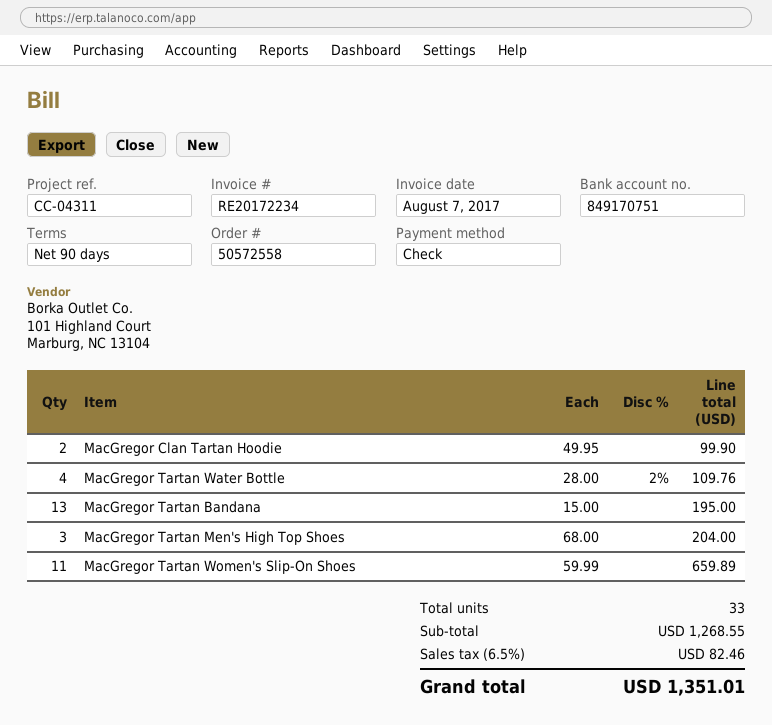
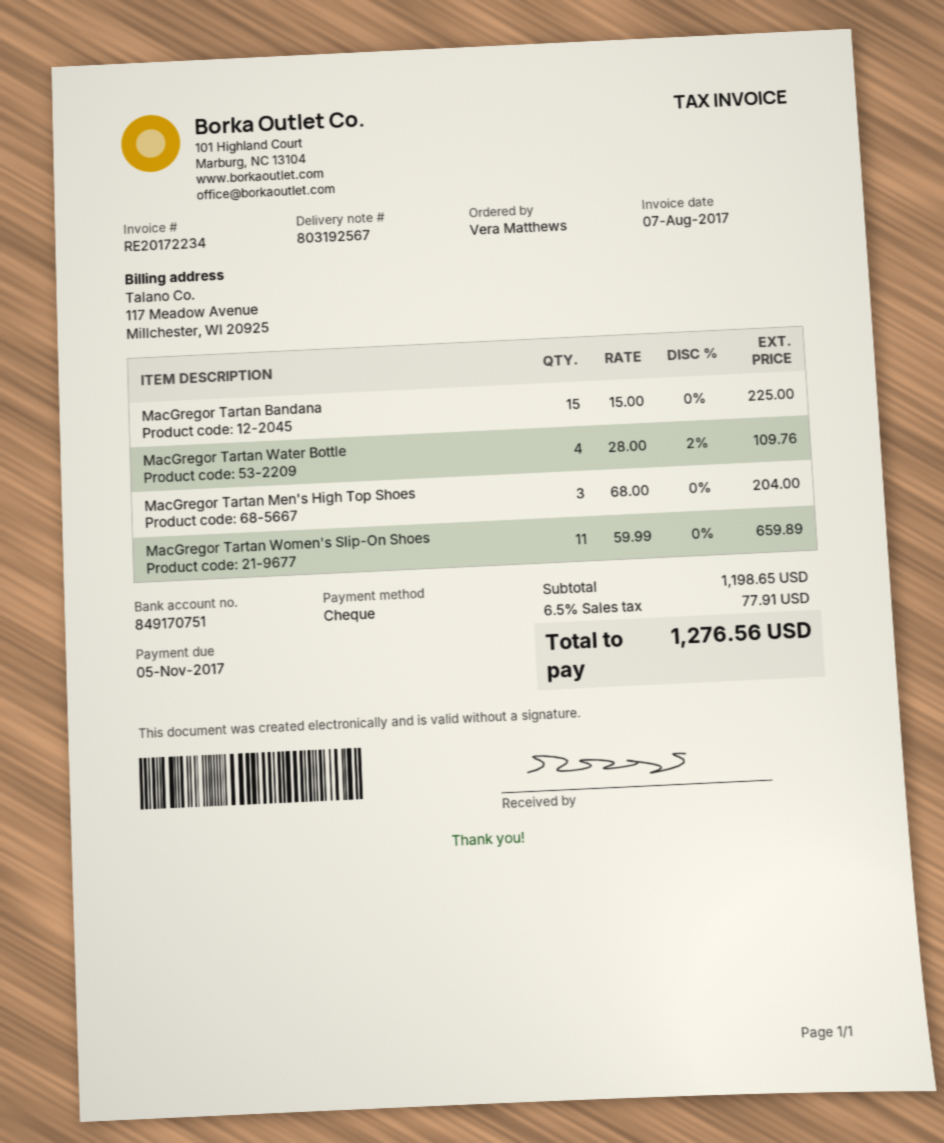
MacGregor Clan Tartan Hoodie: 2 x 49.95 = 99.90 -> none
MacGregor Tartan Bandana: 13 x 15.00 = 195.00 -> 15 x 15.00 = 225.00
subtotal: 1268.55 -> 1198.65
tax: 6.5% = 82.46 -> 6.5% = 77.91
total: 1351.01 -> 1276.56

